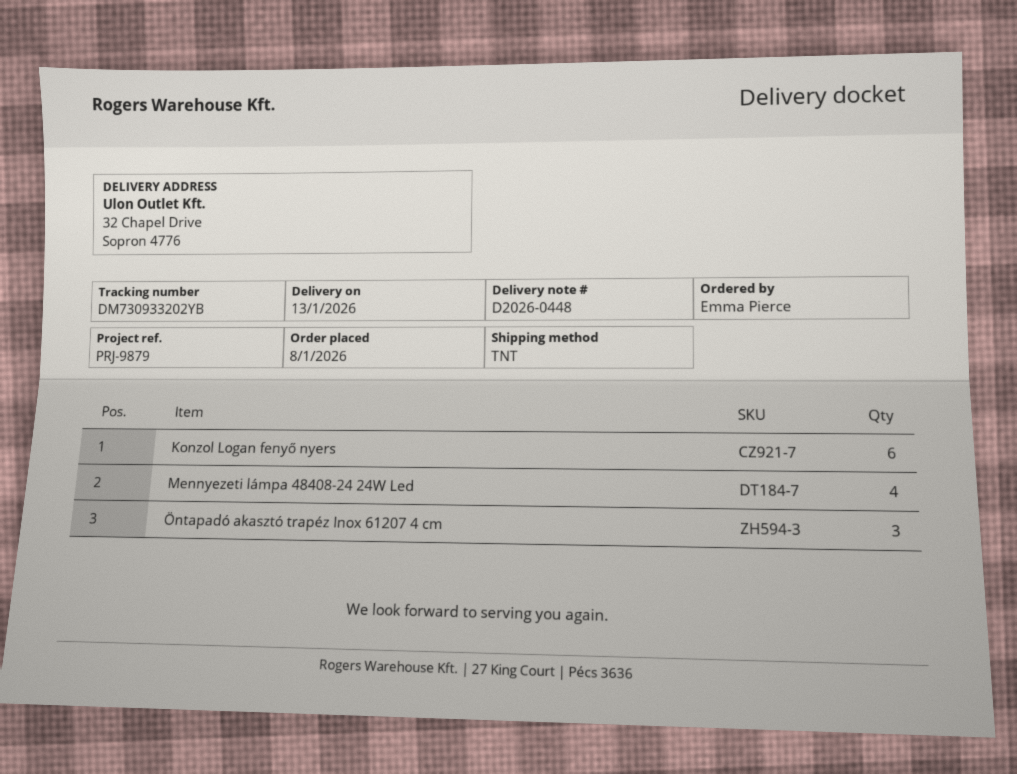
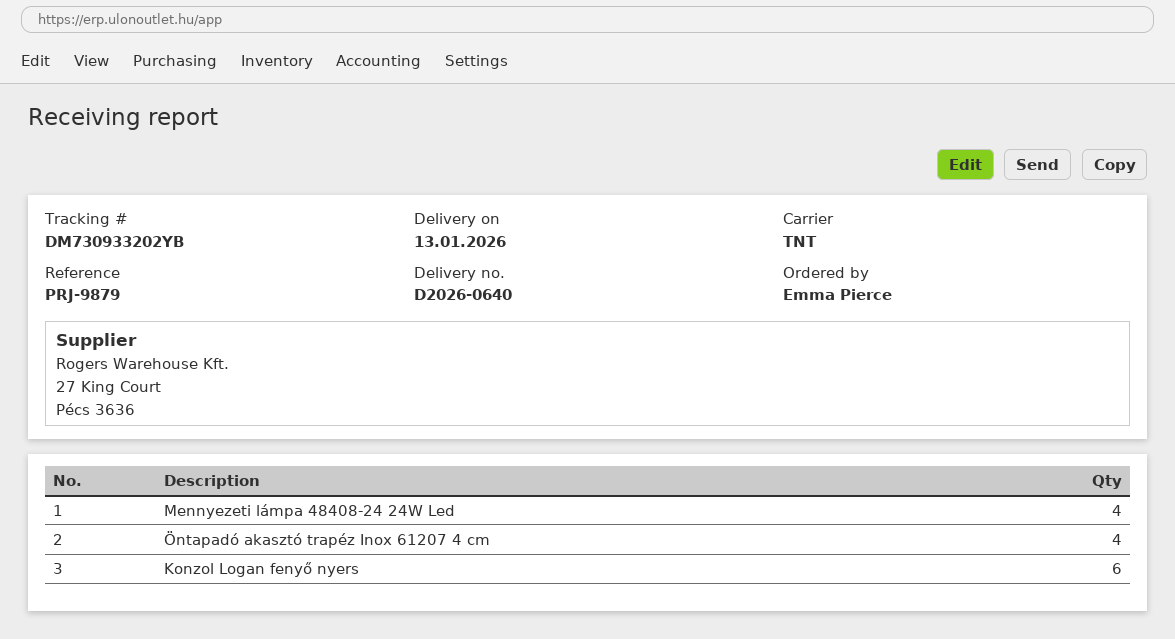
delivery note number: D2026-0448 -> D2026-0640
Öntapadó akasztó trapéz Inox 61207 4 cm: 3 -> 4

